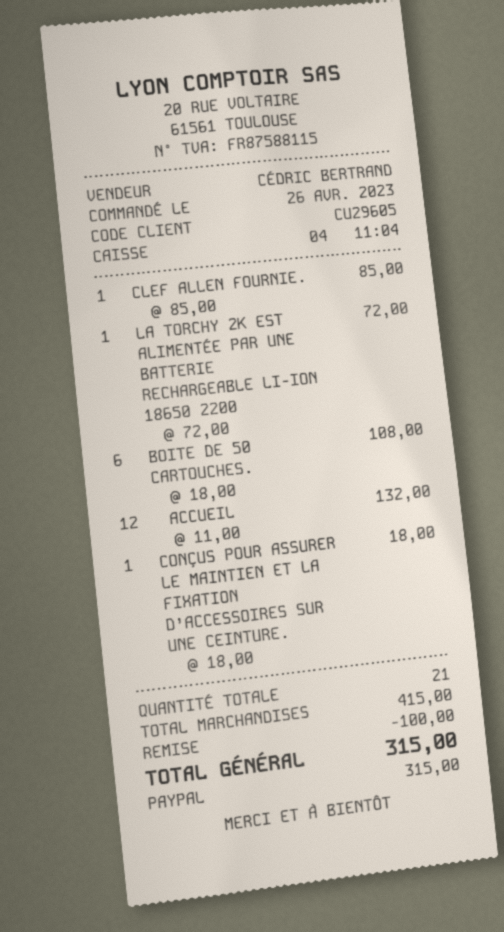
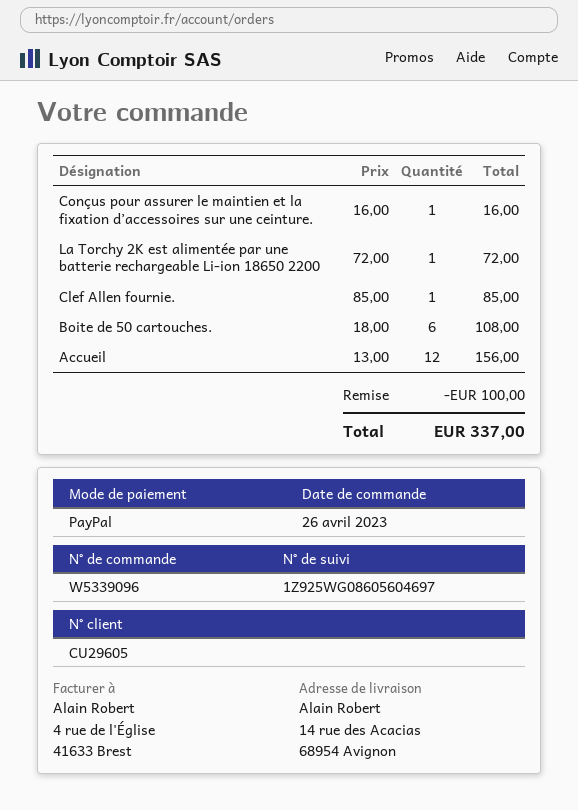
ACCUEIL: 12 x 11.00 = 132.00 -> 12 x 13.00 = 156.00
CONÇUS POUR ASSURER LE MAINTIEN ET LA FIXATION D’ACCESSOIRES SUR UNE CEINTURE.: 1 x 18.00 = 18.00 -> 1 x 16.00 = 16.00
total: 315.00 -> 337.00

